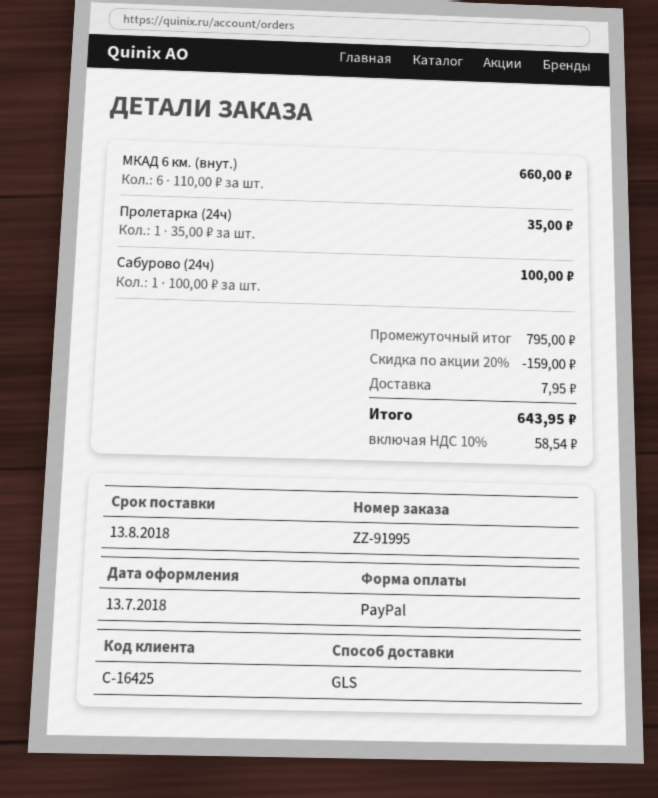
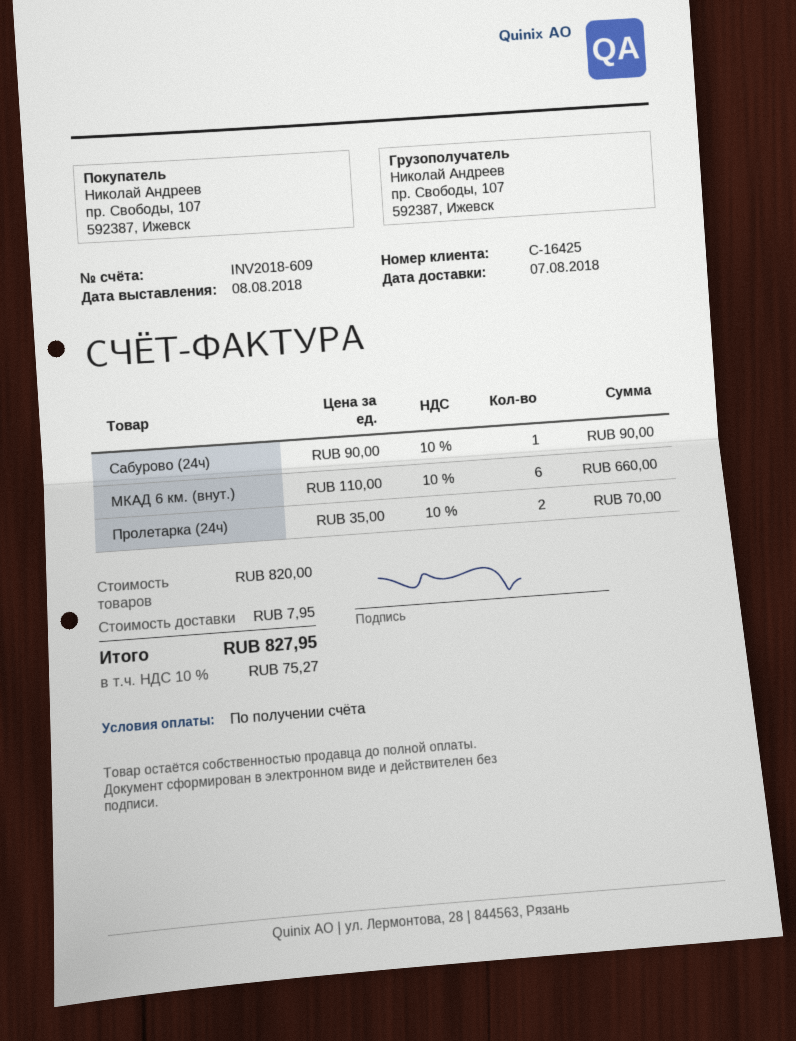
delivery date: 2018-08-13 -> 2018-08-07
Пролетарка (24ч): 1 x 35.00 = 35.00 -> 2 x 35.00 = 70.00
Сабурово (24ч): 1 x 100.00 = 100.00 -> 1 x 90.00 = 90.00
subtotal: 795.00 -> 820.00
discount: 20% = 159.00 -> none
tax: 10% = 58.54 -> 10% = 75.27
total: 643.95 -> 827.95

